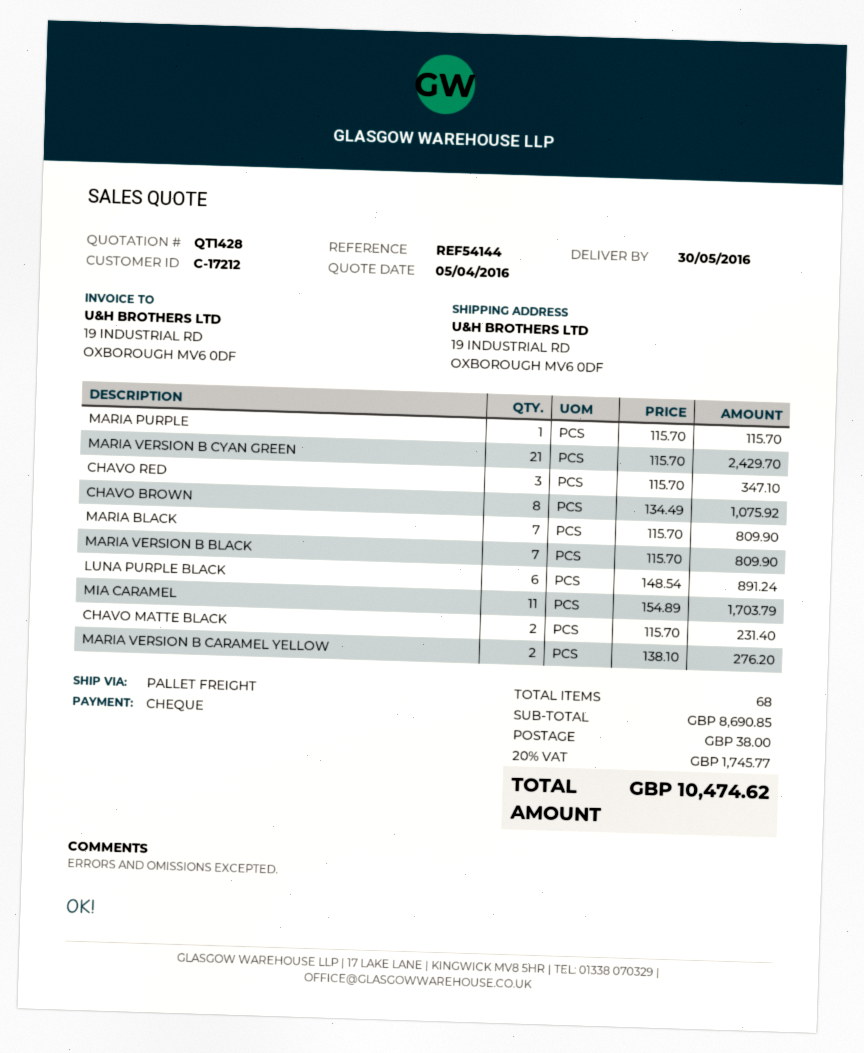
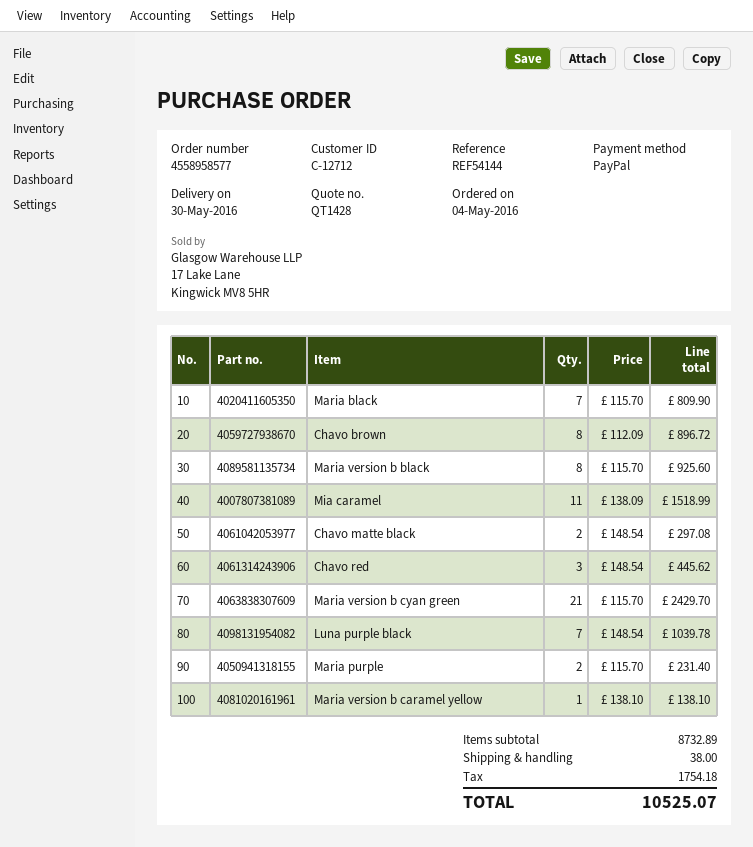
customer number: C-17212 -> C-12712
payment method: cheque -> PayPal
MARIA PURPLE: 1 x 115.70 = 115.70 -> 2 x 115.70 = 231.40
CHAVO RED: 3 x 115.70 = 347.10 -> 3 x 148.54 = 445.62
CHAVO BROWN: 8 x 134.49 = 1075.92 -> 8 x 112.09 = 896.72
MARIA VERSION B BLACK: 7 x 115.70 = 809.90 -> 8 x 115.70 = 925.60
LUNA PURPLE BLACK: 6 x 148.54 = 891.24 -> 7 x 148.54 = 1039.78
MIA CARAMEL: 11 x 154.89 = 1703.79 -> 11 x 138.09 = 1518.99
CHAVO MATTE BLACK: 2 x 115.70 = 231.40 -> 2 x 148.54 = 297.08
MARIA VERSION B CARAMEL YELLOW: 2 x 138.10 = 276.20 -> 1 x 138.10 = 138.10
subtotal: 8690.85 -> 8732.89
tax: 1745.77 -> 1754.18
total: 10474.62 -> 10525.07

